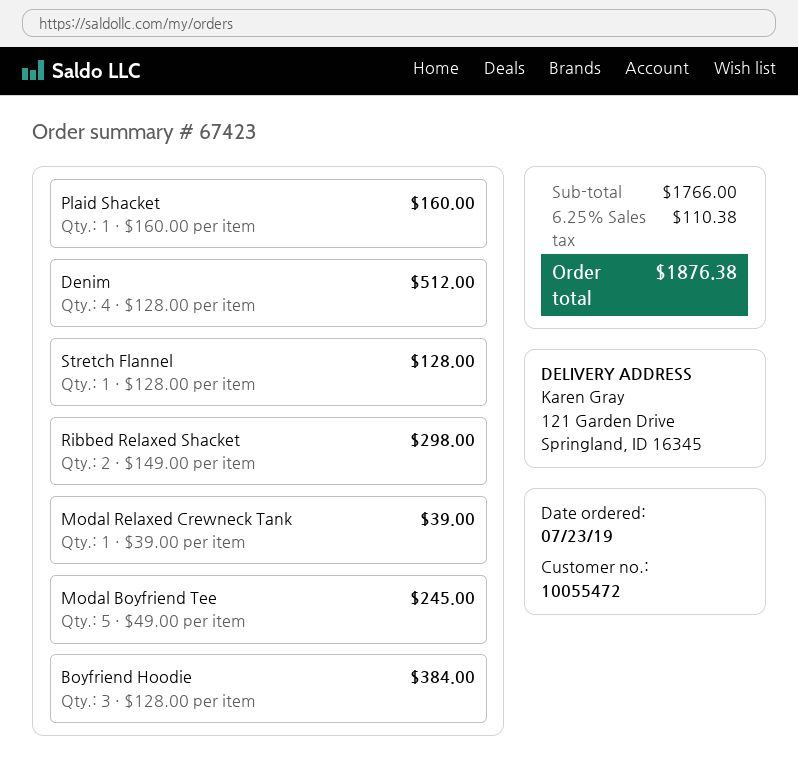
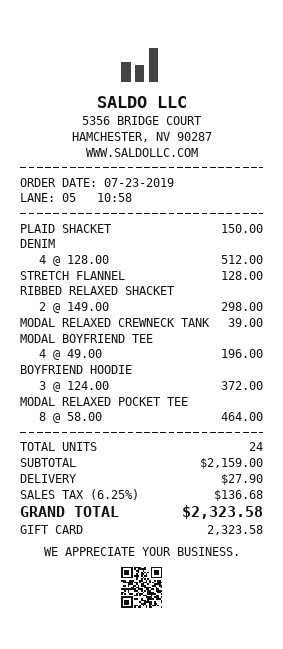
Plaid Shacket: 1 x 160.00 = 160.00 -> 1 x 150.00 = 150.00
Modal Boyfriend Tee: 5 x 49.00 = 245.00 -> 4 x 49.00 = 196.00
Boyfriend Hoodie: 3 x 128.00 = 384.00 -> 3 x 124.00 = 372.00
MODAL RELAXED POCKET TEE: none -> 8 x 58.00 = 464.00
subtotal: 1766.00 -> 2159.00
shipping: none -> 27.90
tax: 6.25% = 110.38 -> 6.25% = 136.68
total: 1876.38 -> 2323.58

